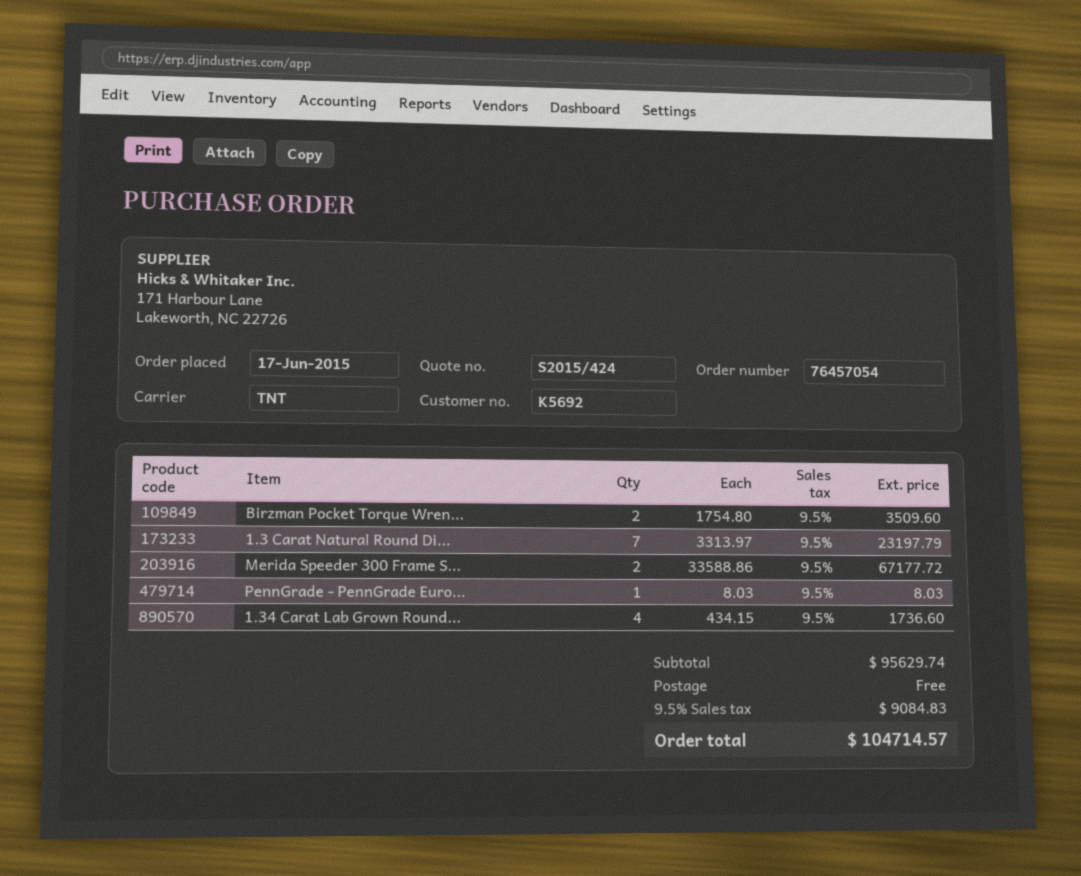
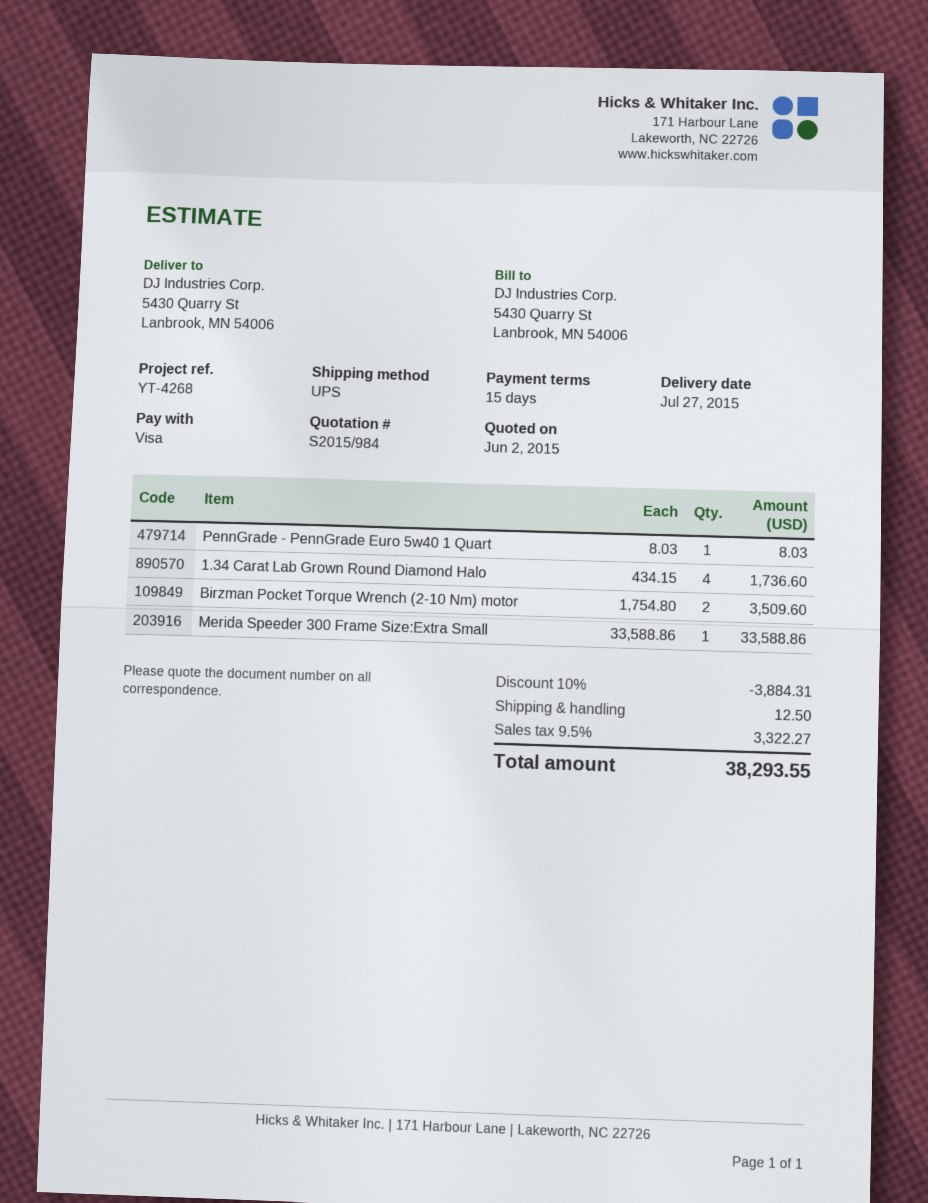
quote number: S2015/424 -> S2015/984
shipping method: TNT -> UPS
1.3 Carat Natural Round Di...: 7 x 3313.97 = 23197.79 -> none
Merida Speeder 300 Frame S...: 2 x 33588.86 = 67177.72 -> 1 x 33588.86 = 33588.86
discount: none -> 10% = 3884.31
shipping: 0.00 -> 12.50
tax: 9.5% = 9084.83 -> 9.5% = 3322.27
total: 104714.57 -> 38293.55

